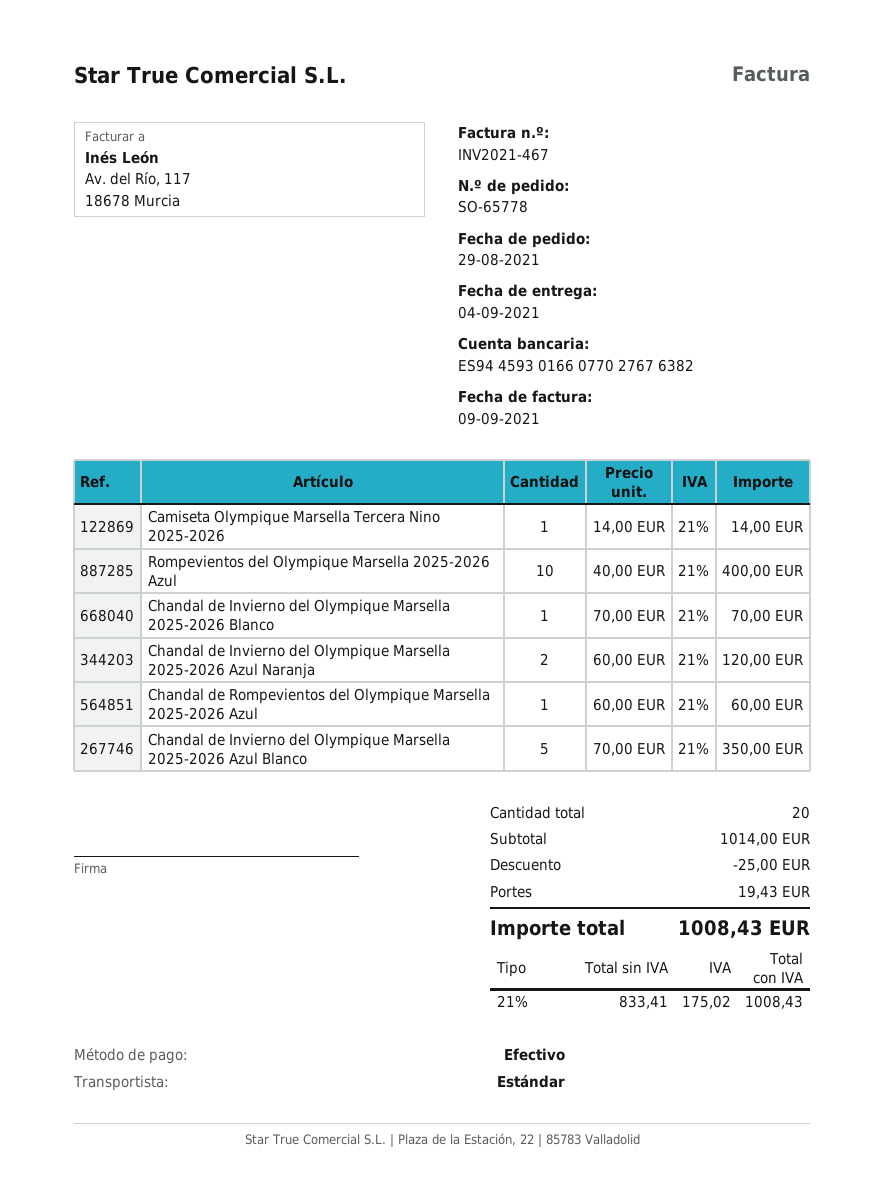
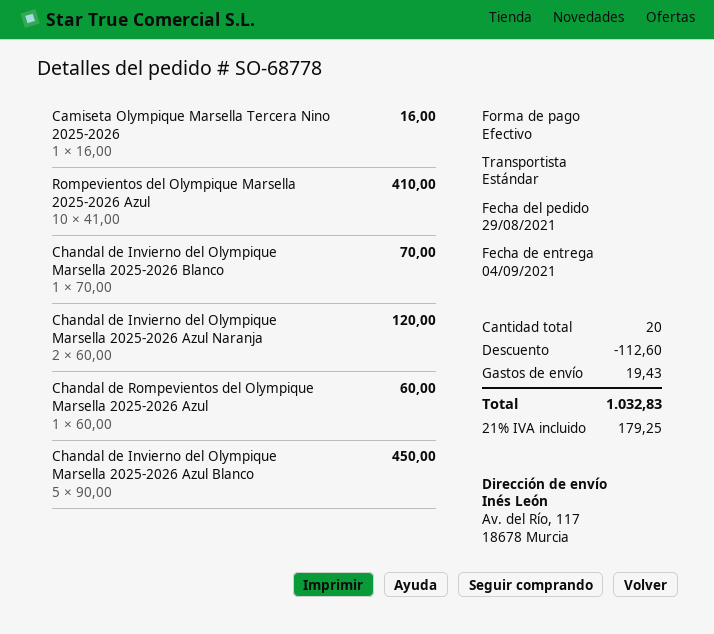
order number: SO-65778 -> SO-68778
Camiseta Olympique Marsella Tercera Nino 2025-2026: 1 x 14.00 = 14.00 -> 1 x 16.00 = 16.00
Rompevientos del Olympique Marsella 2025-2026 Azul: 10 x 40.00 = 400.00 -> 10 x 41.00 = 410.00
Chandal de Invierno del Olympique Marsella 2025-2026 Azul Blanco: 5 x 70.00 = 350.00 -> 5 x 90.00 = 450.00
discount: 25.00 -> 112.60
tax: 21% = 175.02 -> 21% = 179.25
total: 1008.43 -> 1032.83

